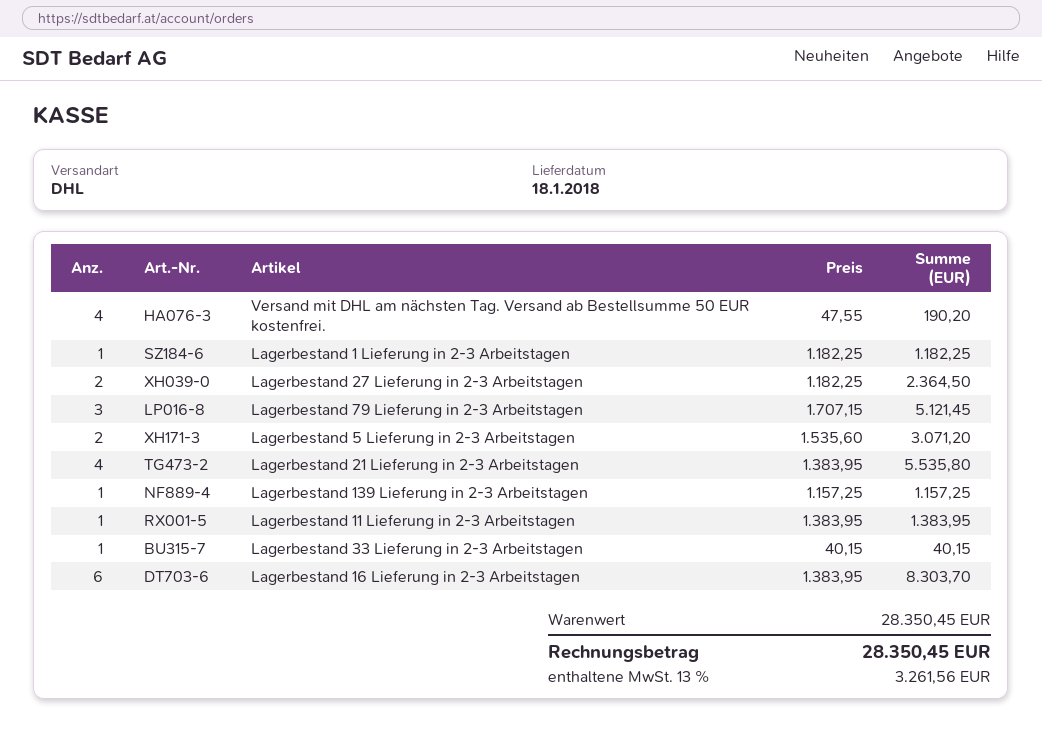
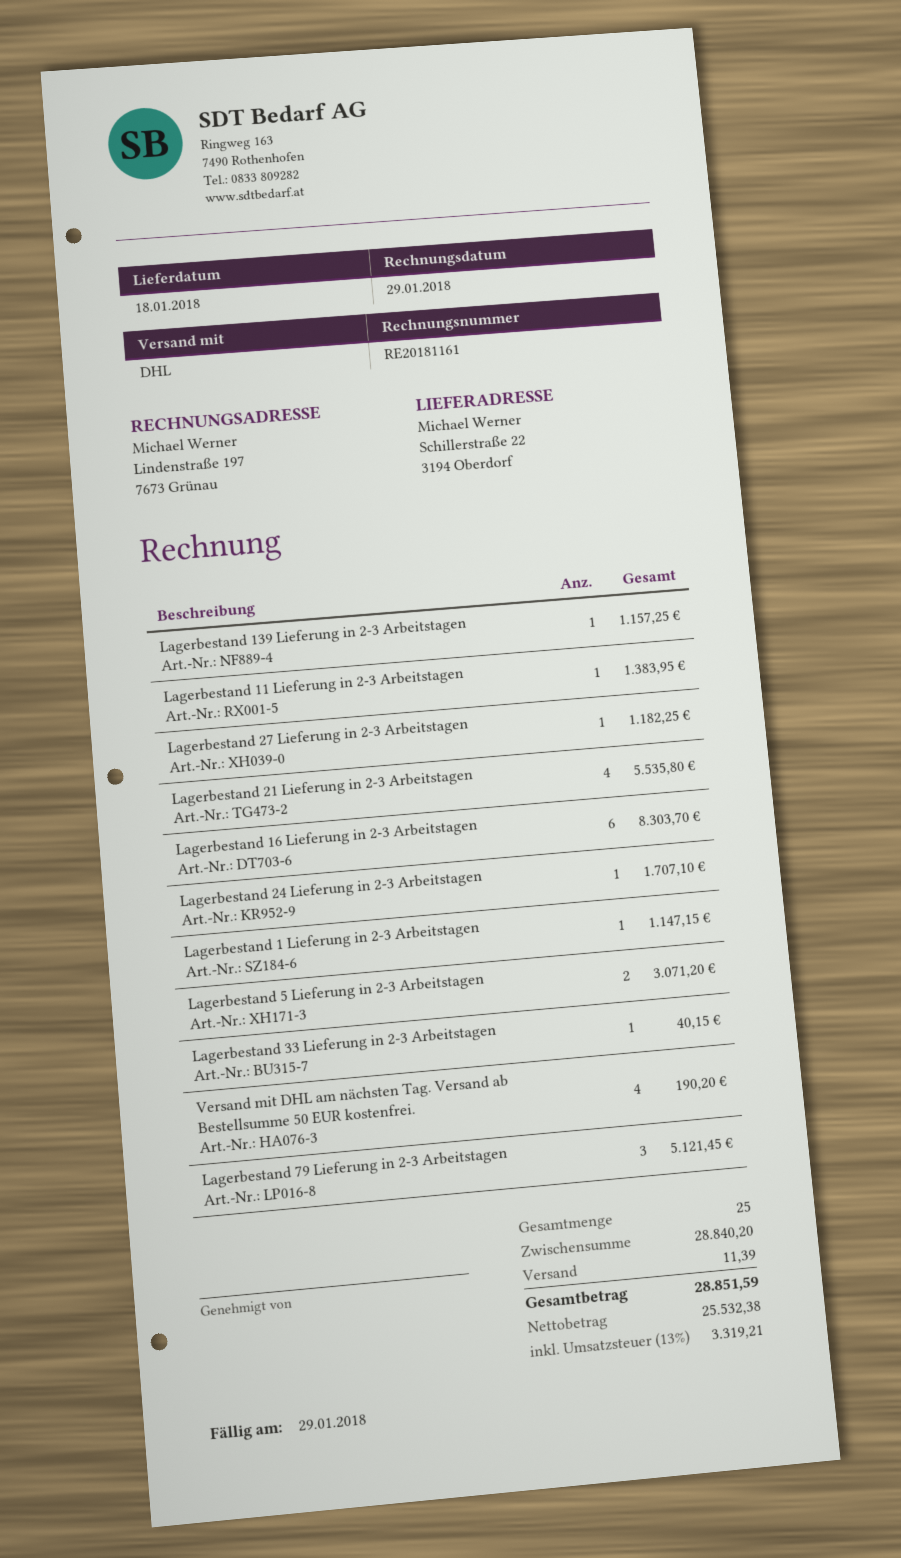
Lagerbestand 1 Lieferung in 2-3 Arbeitstagen: 1 for 1182.25 -> 1 for 1147.15
Lagerbestand 27 Lieferung in 2-3 Arbeitstagen: 2 for 2364.50 -> 1 for 1182.25
Lagerbestand 24 Lieferung in 2-3 Arbeitstagen: none -> 1 for 1707.10
subtotal: 28350.45 -> 28840.20
shipping: none -> 11.39
tax: 13% = 3261.56 -> 13% = 3319.21
total: 28350.45 -> 28851.59

